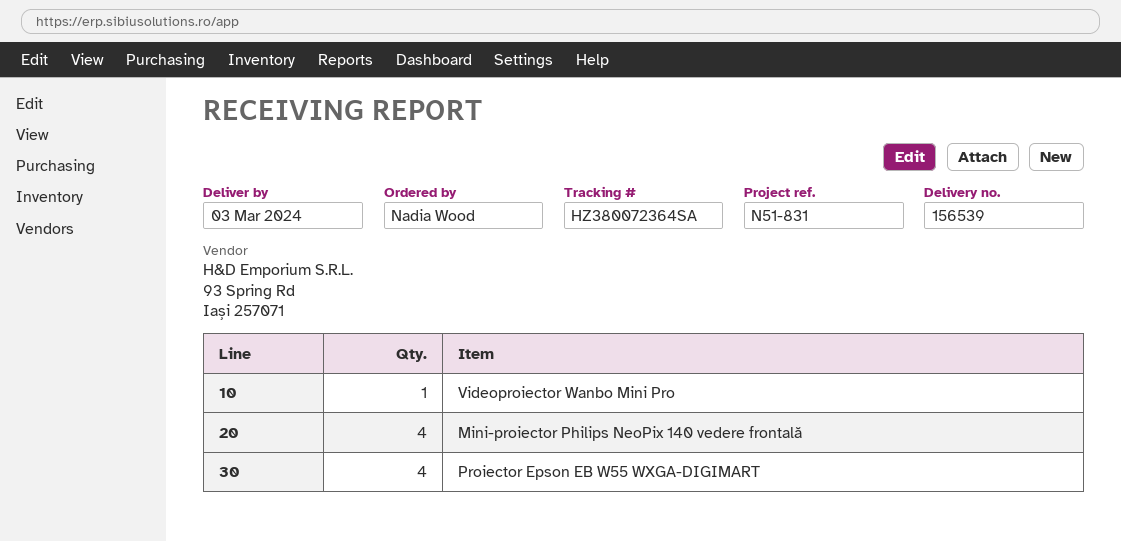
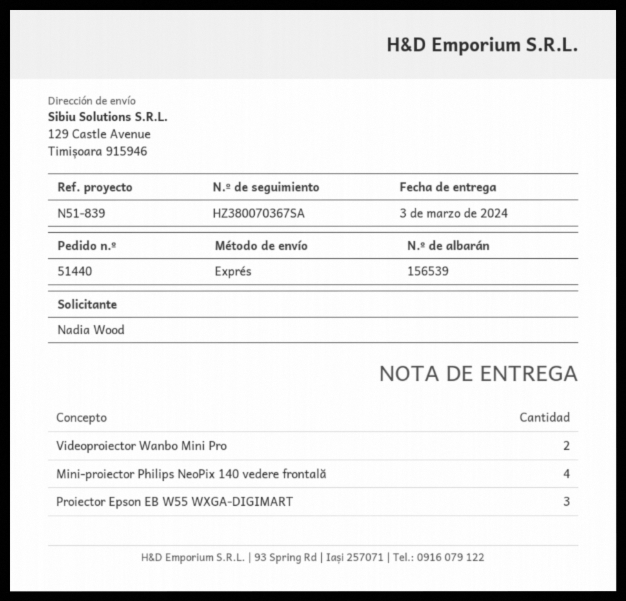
reference: N51-831 -> N51-839
tracking number: HZ380072364SA -> HZ380070367SA
Videoproiector Wanbo Mini Pro: 1 -> 2
Proiector Epson EB W55 WXGA-DIGIMART: 4 -> 3

